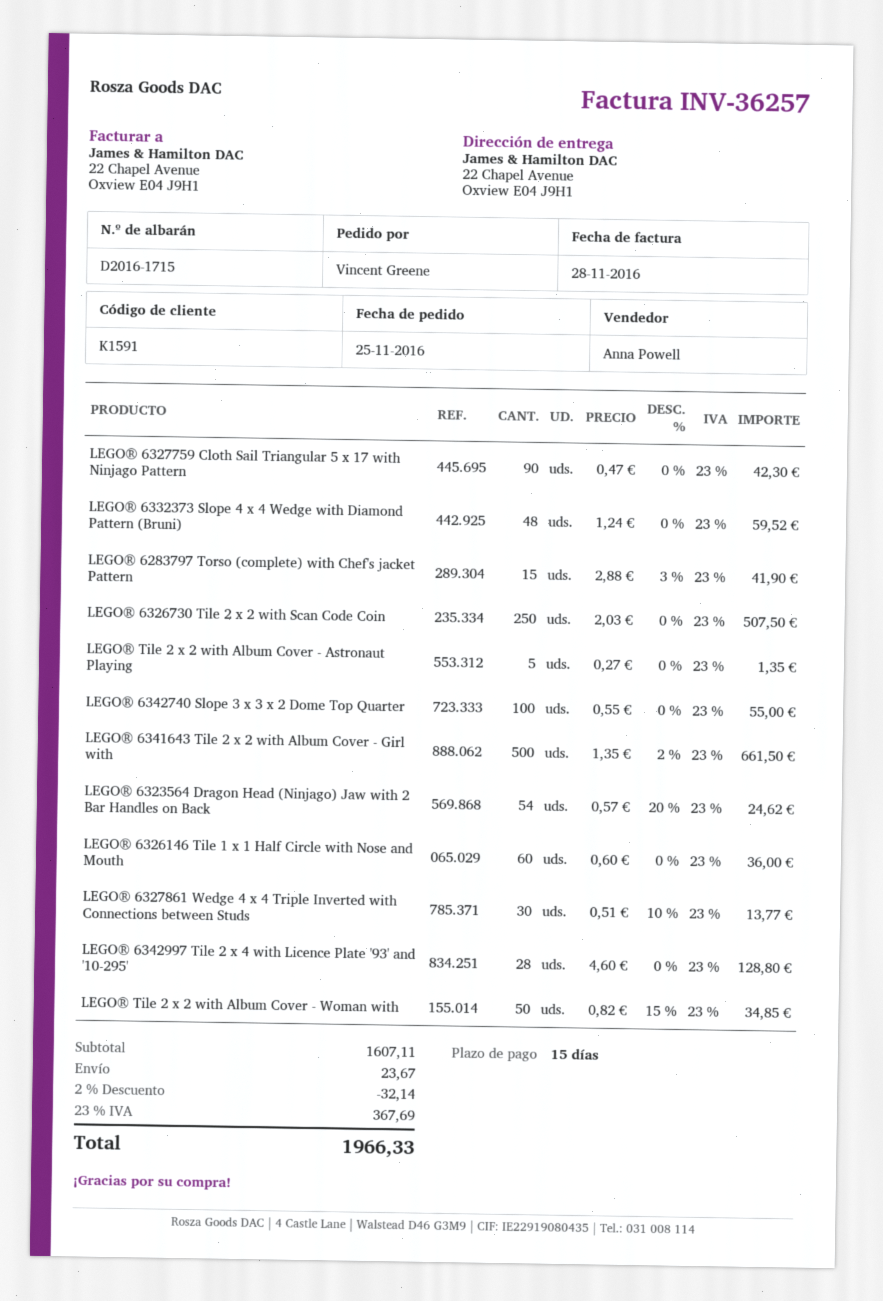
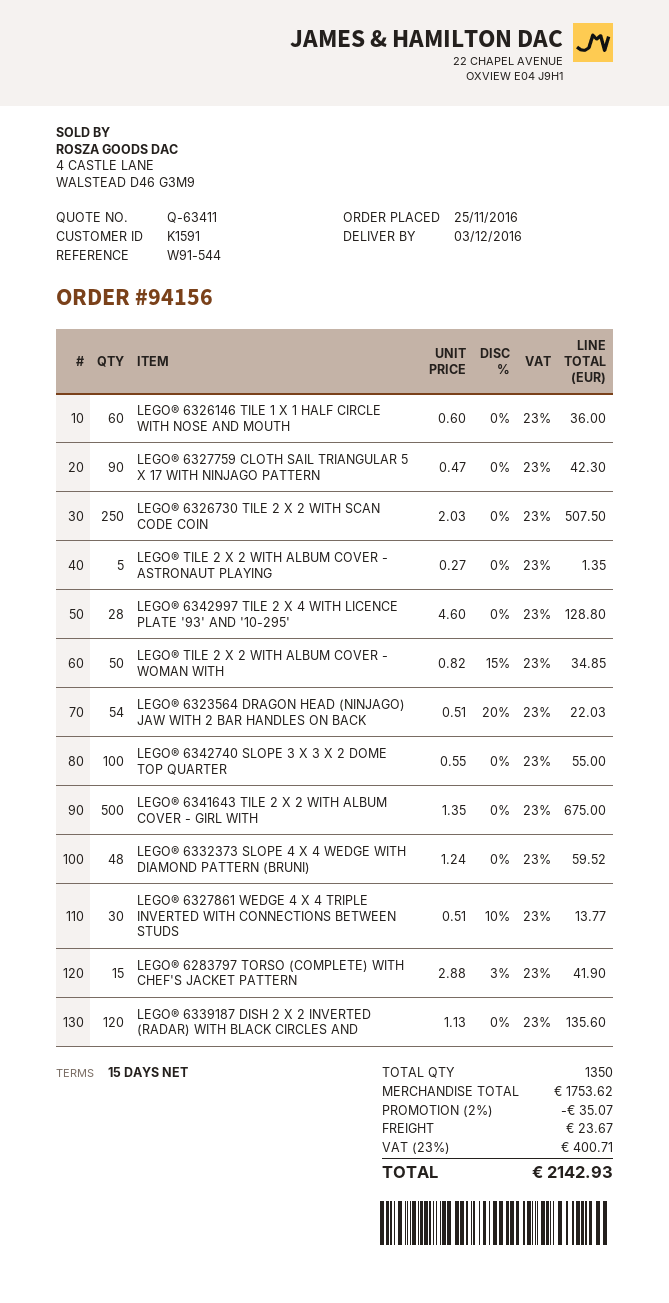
LEGO® 6341643 Tile 2 x 2 with Album Cover - Girl with: 500 x 1.35 - 2% = 661.50 -> 500 x 1.35 = 675.00
LEGO® 6323564 Dragon Head (Ninjago) Jaw with 2 Bar Handles on Back: 54 x 0.57 - 20% = 24.62 -> 54 x 0.51 - 20% = 22.03
LEGO® 6339187 DISH 2 X 2 INVERTED (RADAR) WITH BLACK CIRCLES AND: none -> 120 x 1.13 = 135.60
subtotal: 1607.11 -> 1753.62
discount: 2% = 32.14 -> 2% = 35.07
tax: 23% = 367.69 -> 23% = 400.71
total: 1966.33 -> 2142.93

